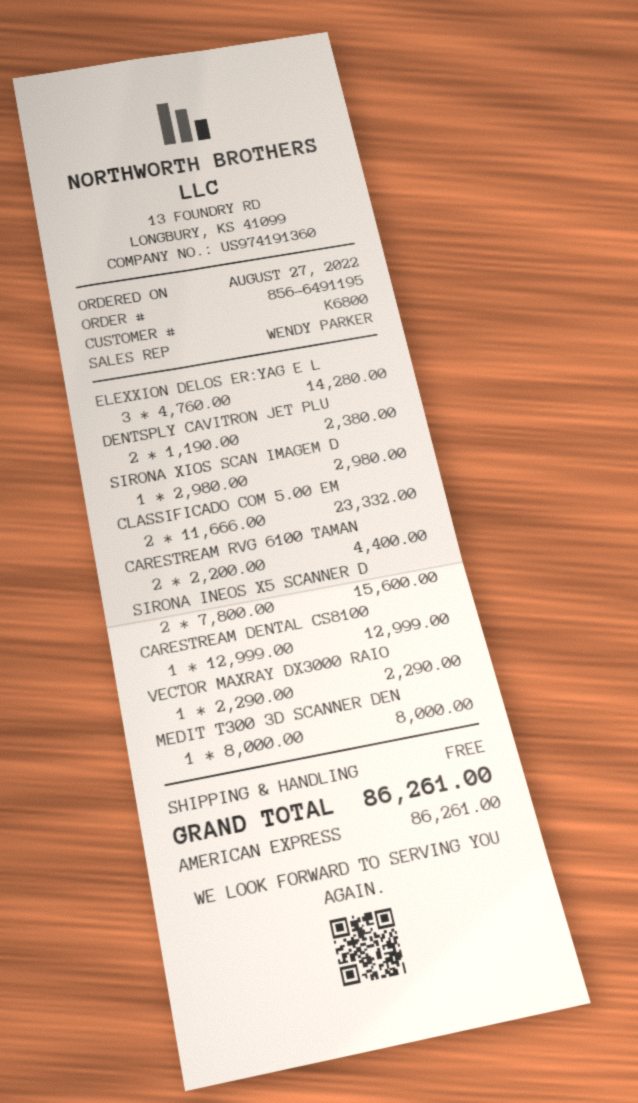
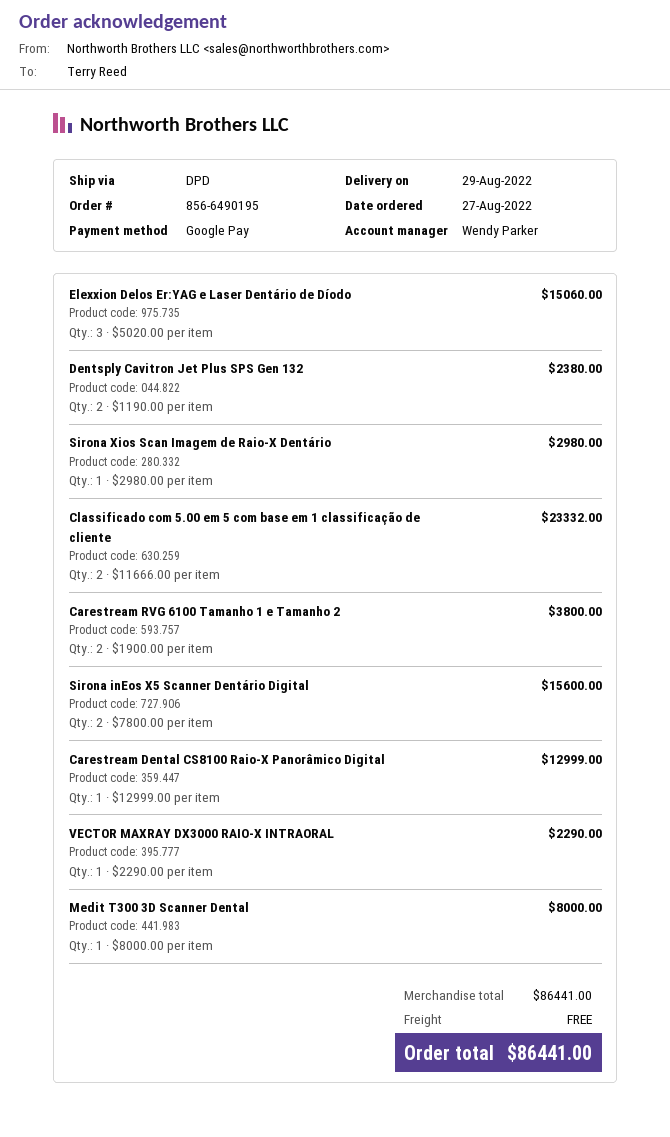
order number: 856-6491195 -> 856-6490195
payment method: American Express -> Google Pay
ELEXXION DELOS ER:YAG E L: 3 x 4760.00 = 14280.00 -> 3 x 5020.00 = 15060.00
CARESTREAM RVG 6100 TAMAN: 2 x 2200.00 = 4400.00 -> 2 x 1900.00 = 3800.00
total: 86261.00 -> 86441.00

